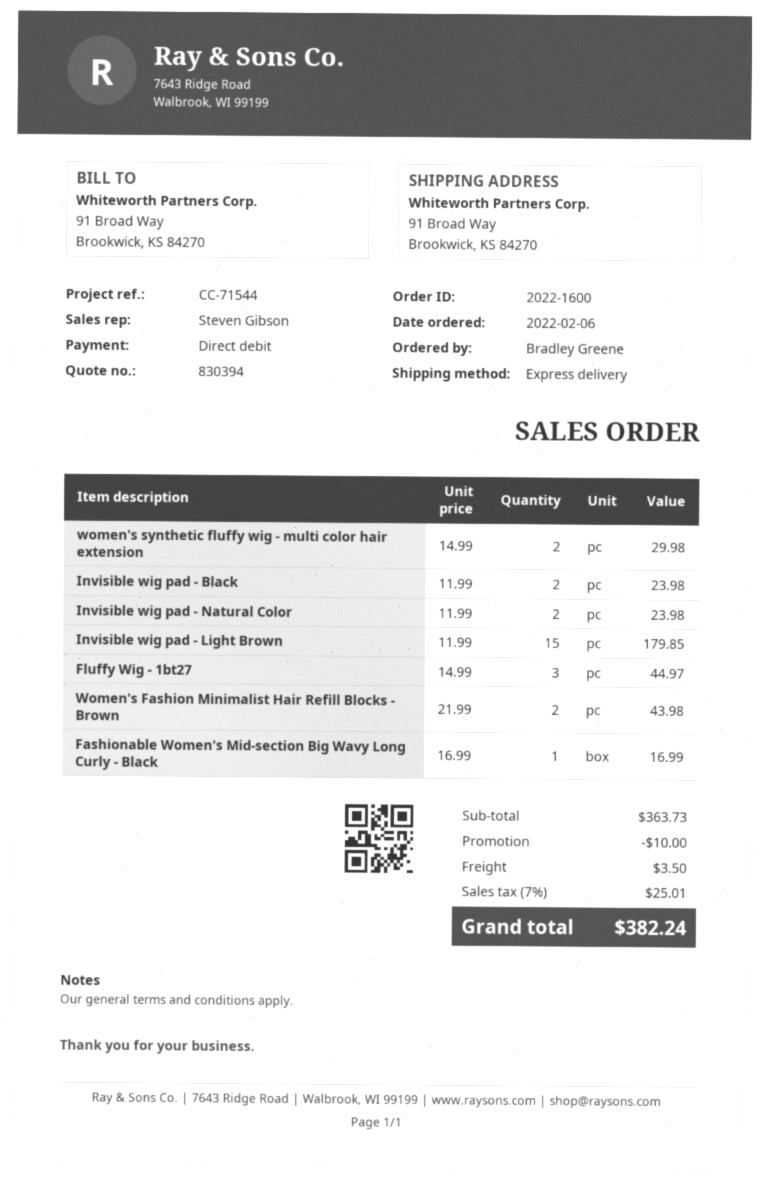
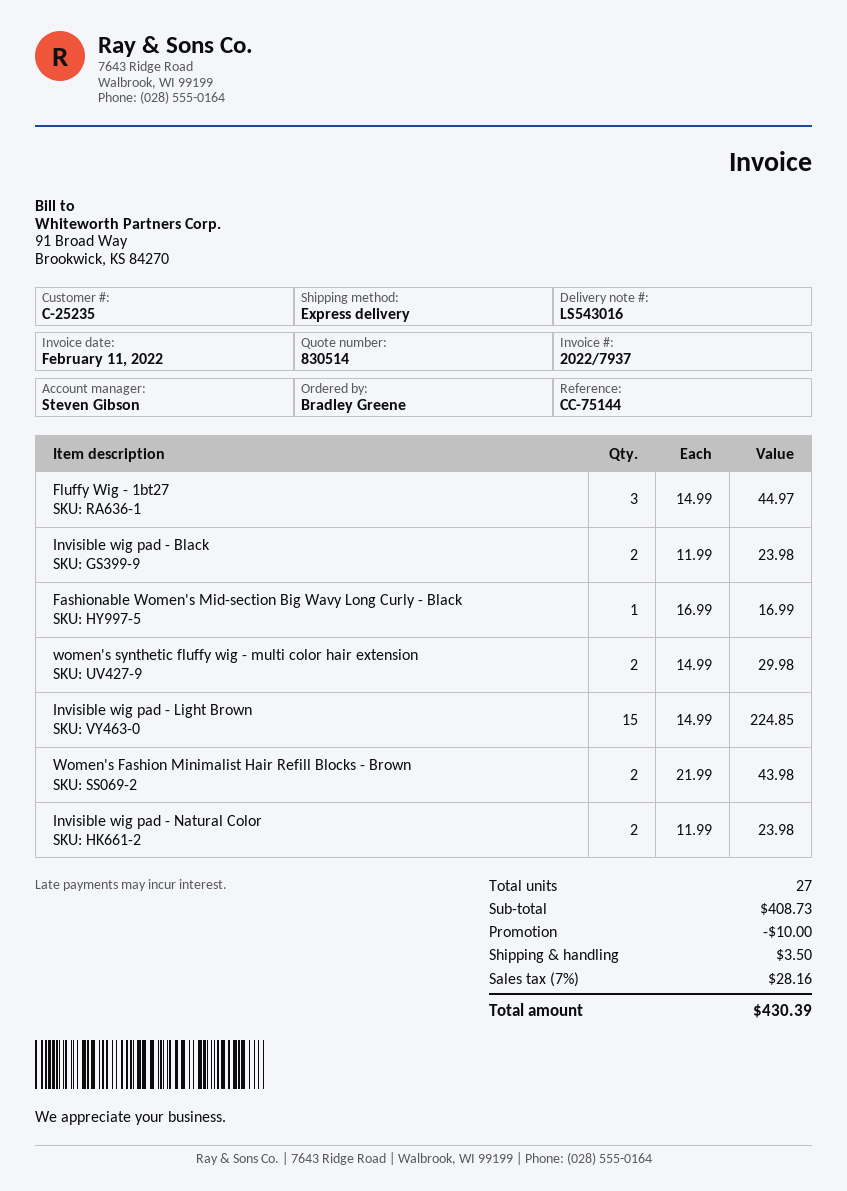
quote number: 830394 -> 830514
reference: CC-71544 -> CC-75144
Invisible wig pad - Light Brown: 15 x 11.99 = 179.85 -> 15 x 14.99 = 224.85
subtotal: 363.73 -> 408.73
tax: 7% = 25.01 -> 7% = 28.16
total: 382.24 -> 430.39

